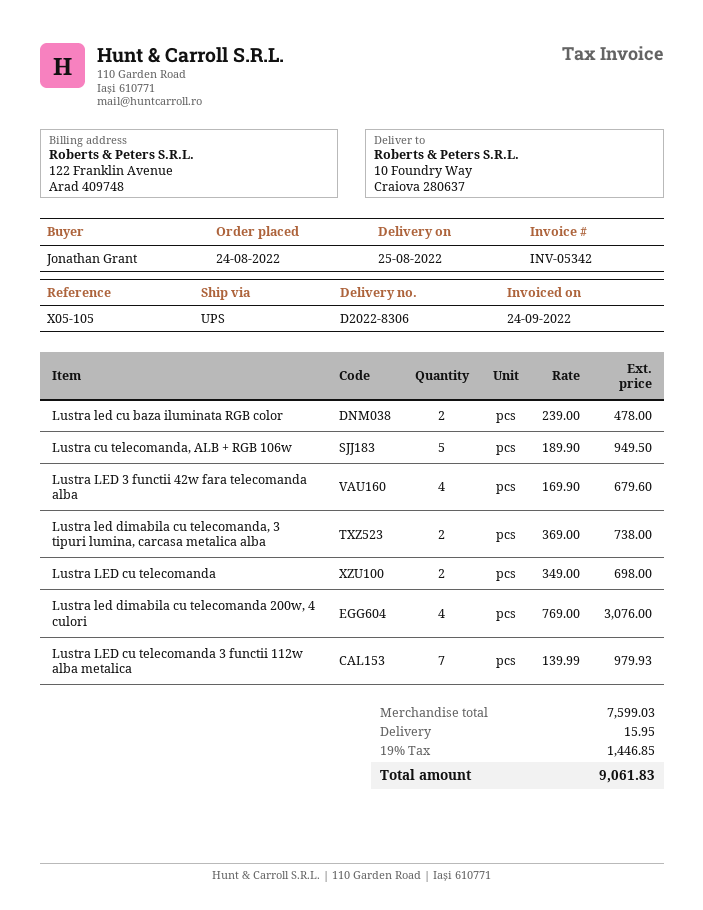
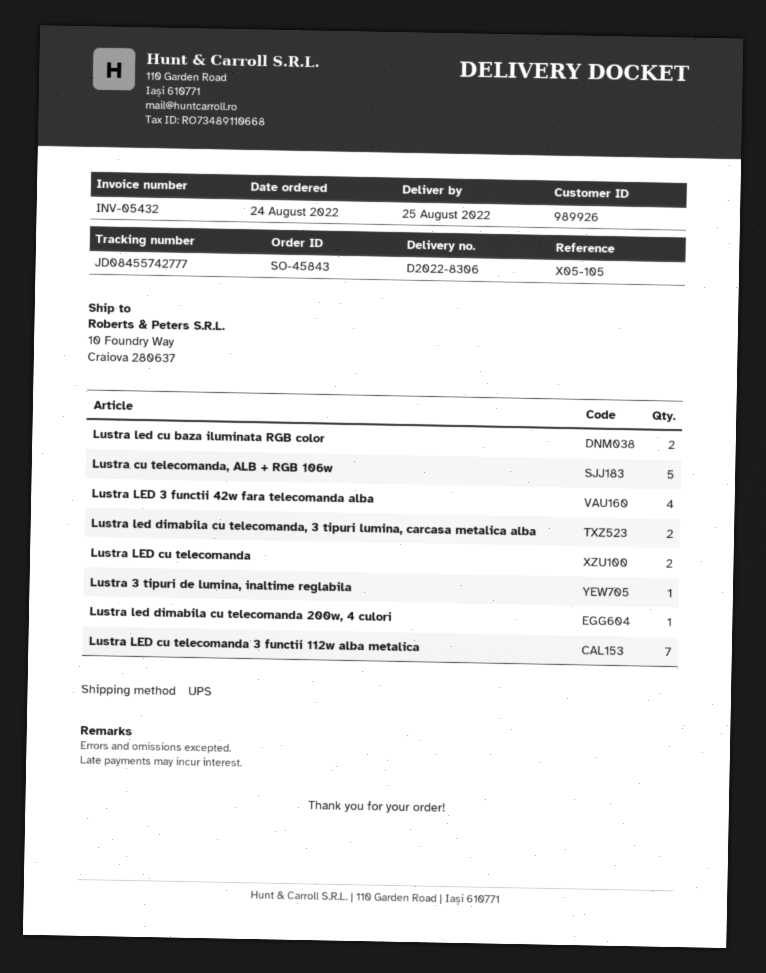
invoice number: INV-05342 -> INV-05432
Lustra led dimabila cu telecomanda 200w, 4 culori: 4 -> 1
Lustra 3 tipuri de lumina, inaltime reglabila: none -> 1

